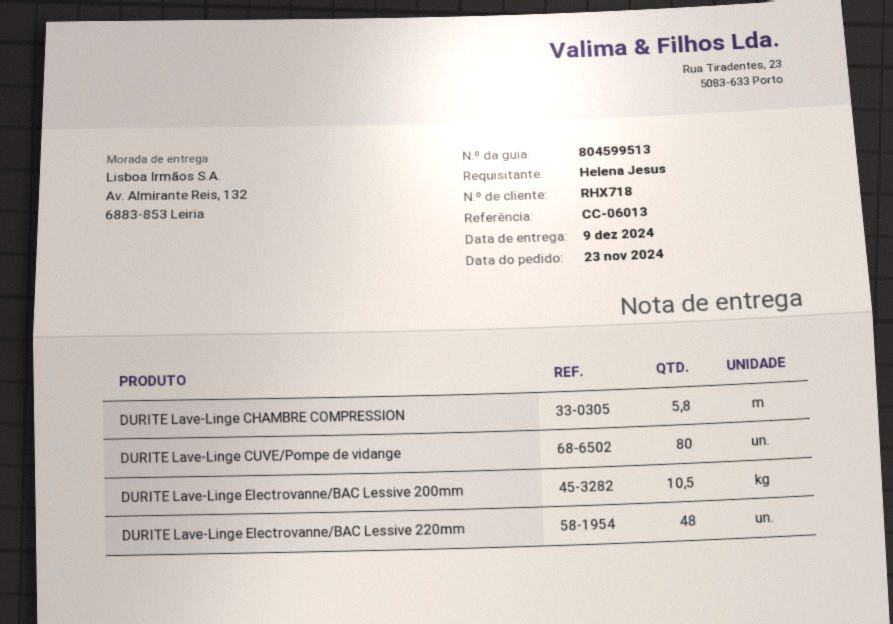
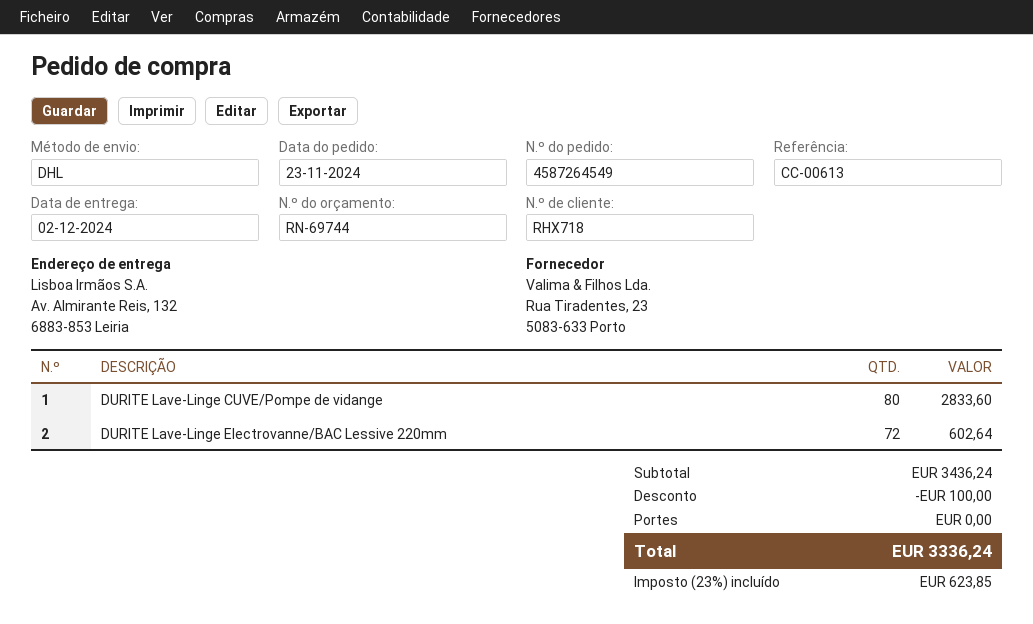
delivery date: 2024-12-09 -> 2024-12-02
reference: CC-06013 -> CC-00613
DURITE Lave-Linge CHAMBRE COMPRESSION: 5.8 -> none
DURITE Lave-Linge Electrovanne/BAC Lessive 200mm: 10.5 -> none
DURITE Lave-Linge Electrovanne/BAC Lessive 220mm: 48 -> 72

